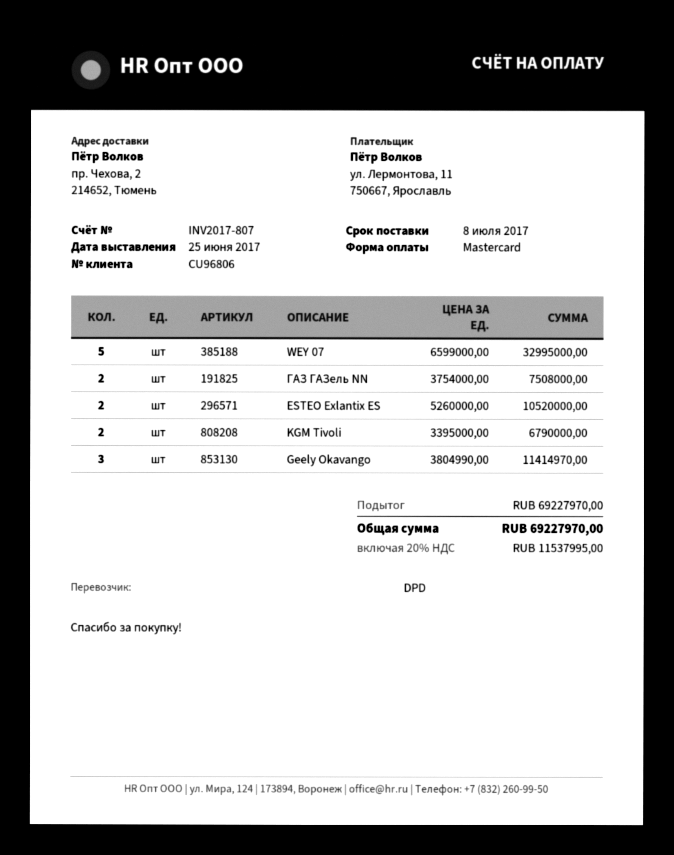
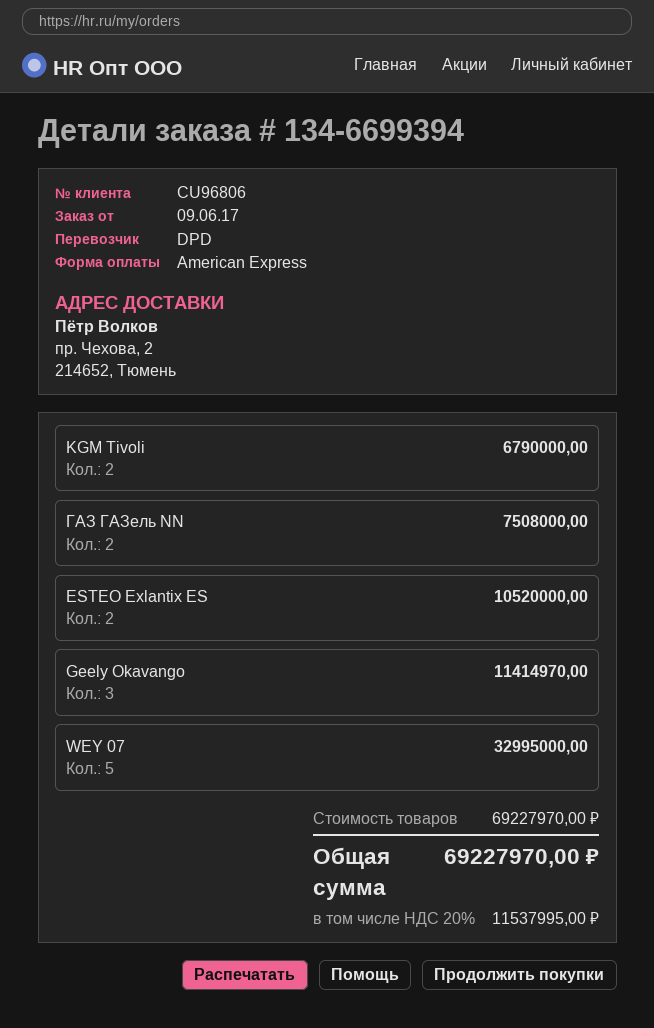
payment method: Mastercard -> American Express

